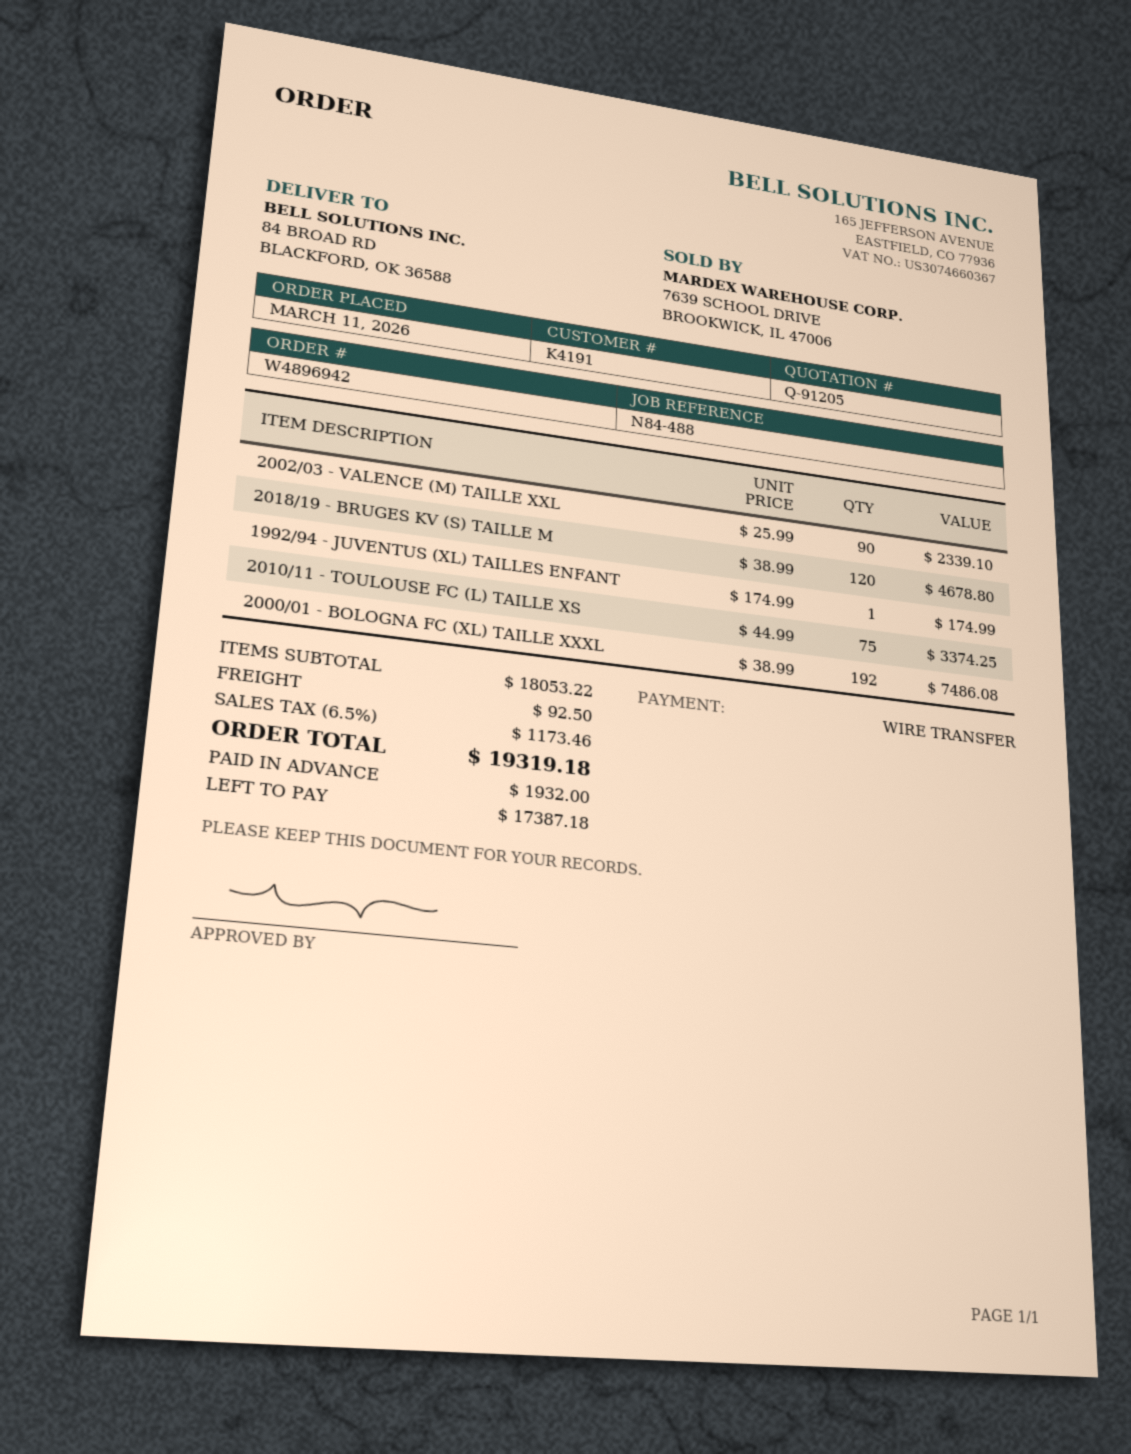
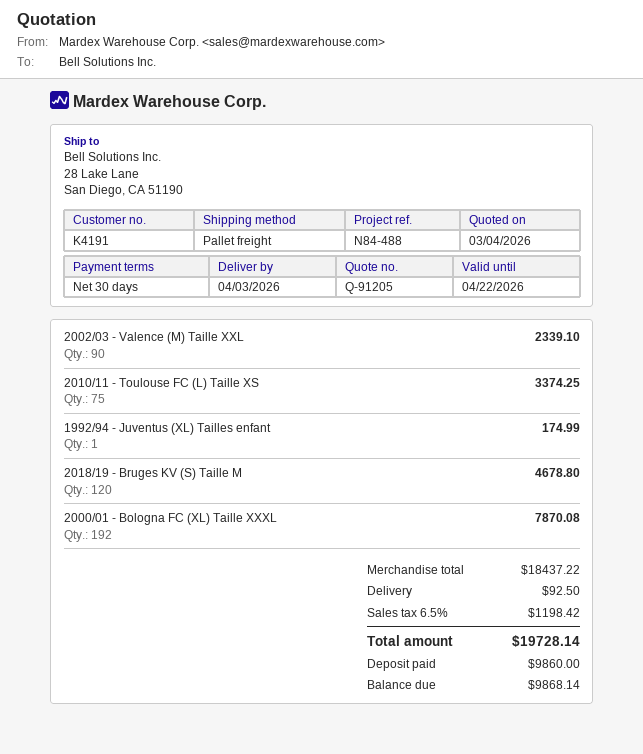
ship to: 84 BROAD RD, BLACKFORD, OK 36588 -> 28 Lake Lane, San Diego, CA 51190
2000/01 - BOLOGNA FC (XL) TAILLE XXXL: 192 for 7486.08 -> 192 for 7870.08
subtotal: 18053.22 -> 18437.22
tax: 6.5% = 1173.46 -> 6.5% = 1198.42
total: 19319.18 -> 19728.14
deposit: 1932.00 -> 9860.00
balance: 17387.18 -> 9868.14

